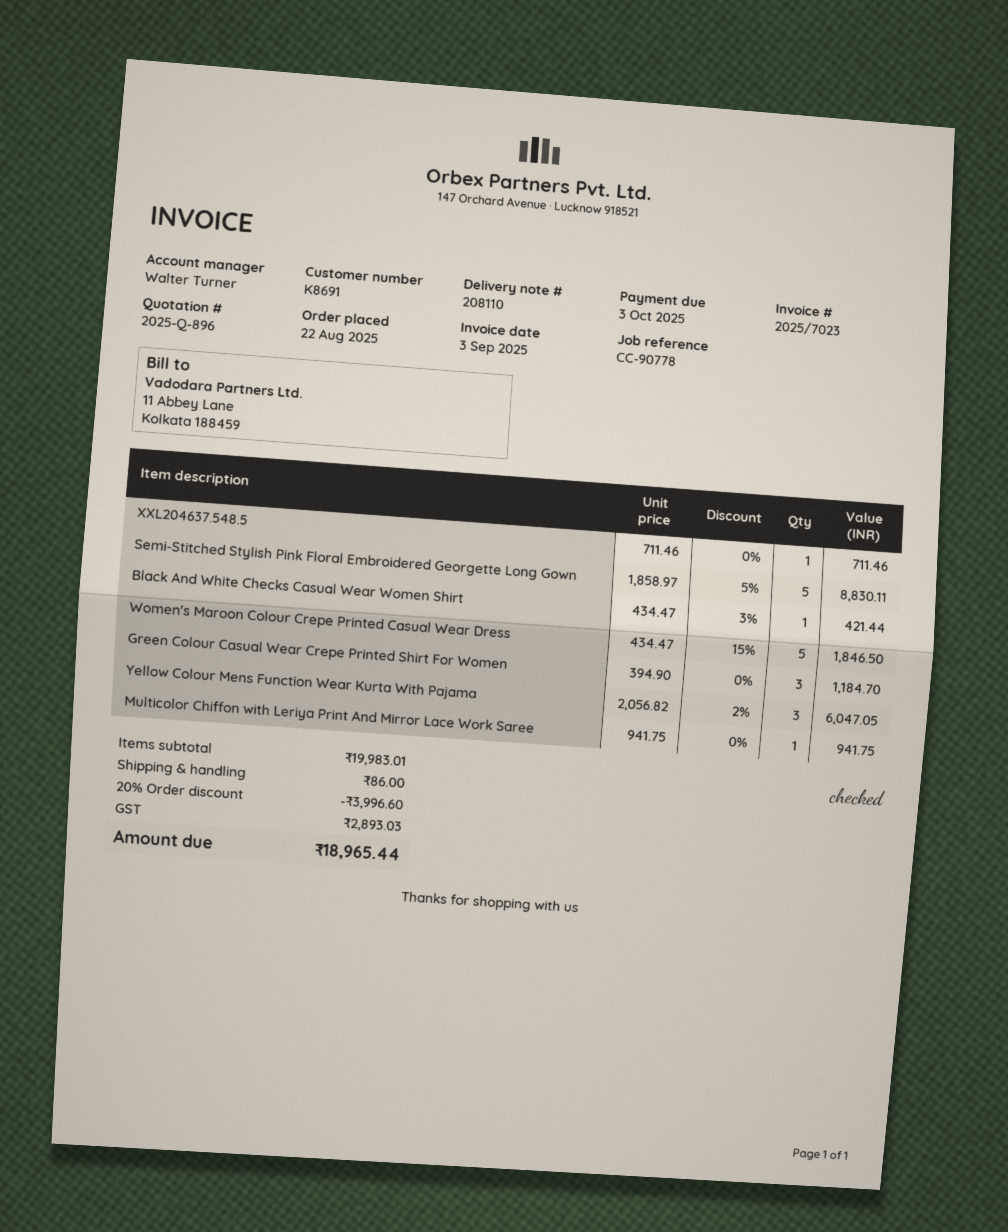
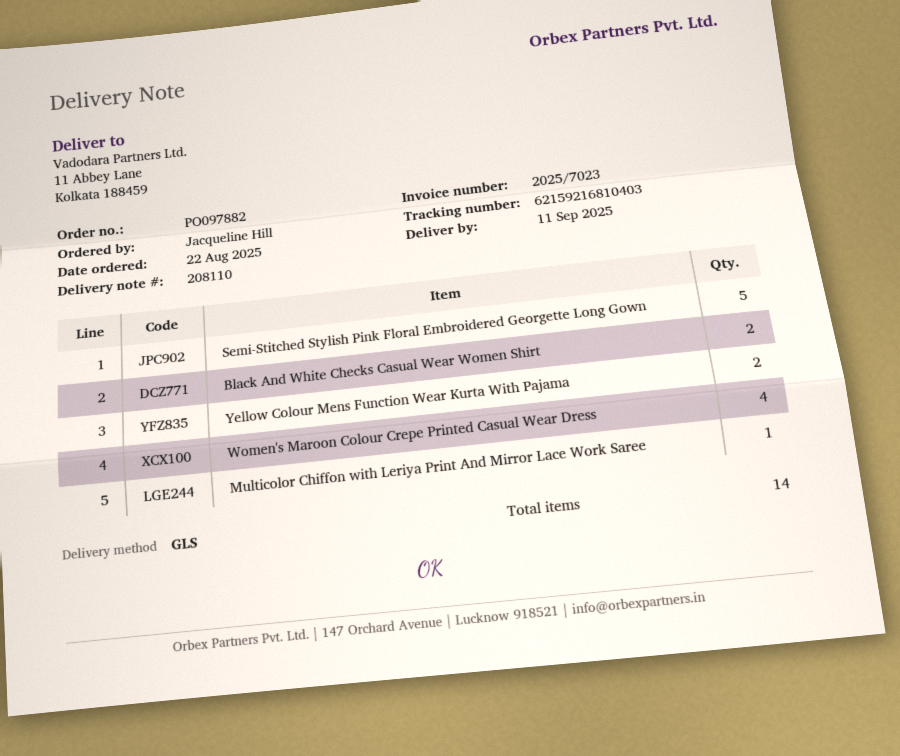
XXL204637.548.5: 1 -> none
Black And White Checks Casual Wear Women Shirt: 1 -> 2
Women's Maroon Colour Crepe Printed Casual Wear Dress: 5 -> 4
Green Colour Casual Wear Crepe Printed Shirt For Women: 3 -> none
Yellow Colour Mens Function Wear Kurta With Pajama: 3 -> 2

